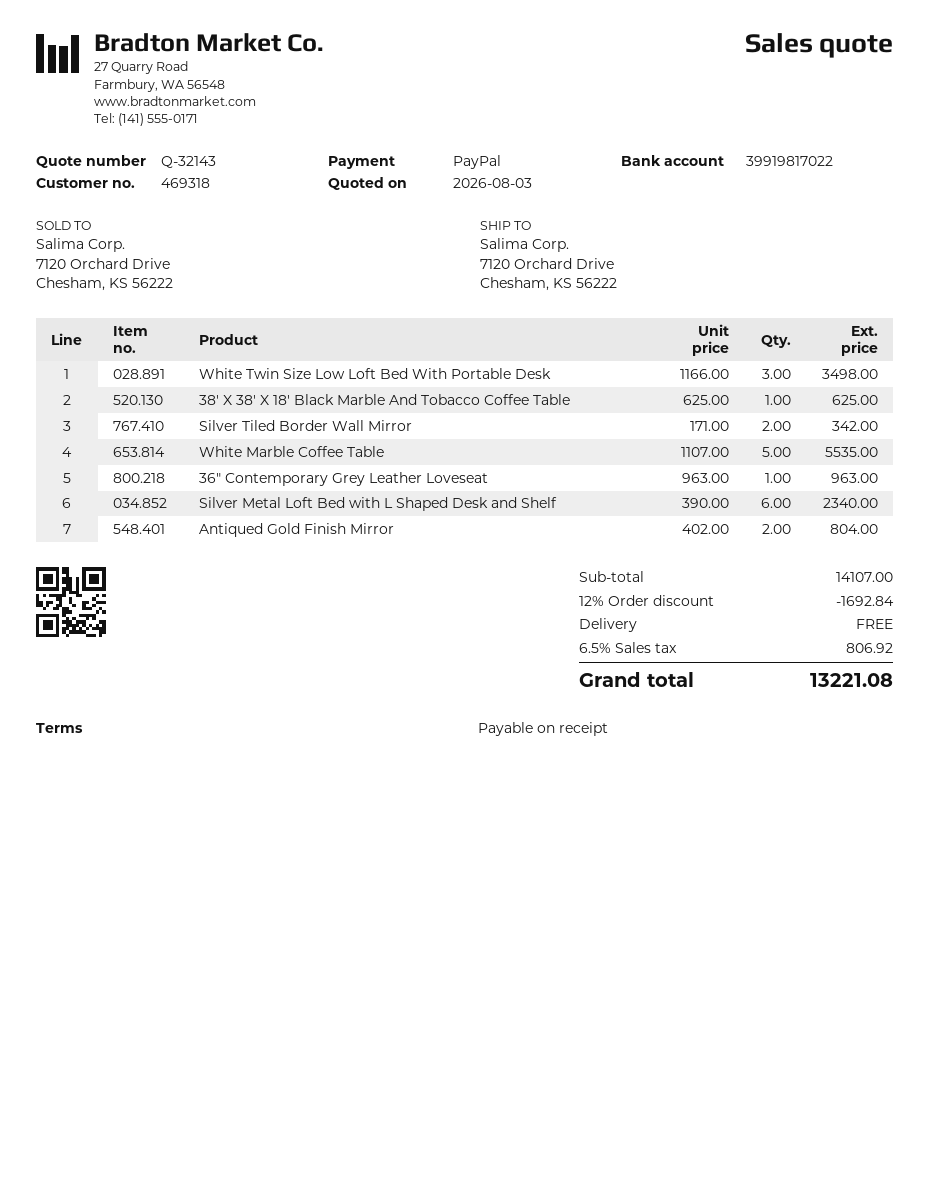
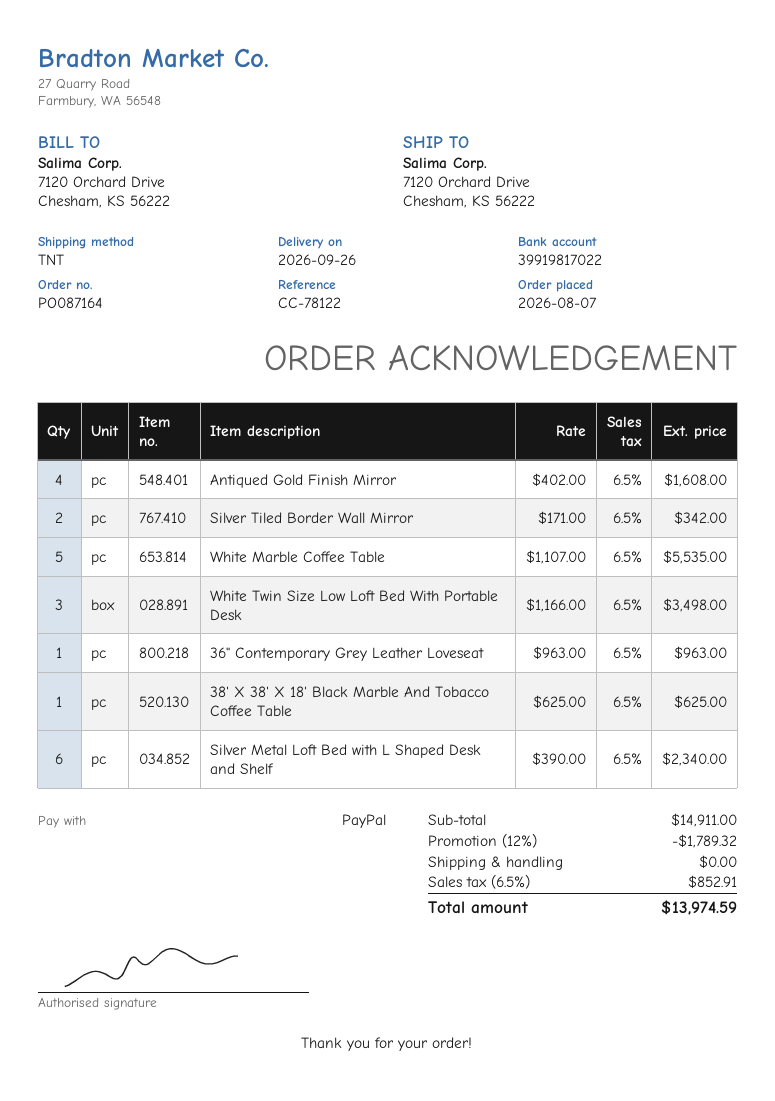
Antiqued Gold Finish Mirror: 2 x 402.00 = 804.00 -> 4 x 402.00 = 1608.00
subtotal: 14107.00 -> 14911.00
discount: 12% = 1692.84 -> 12% = 1789.32
tax: 6.5% = 806.92 -> 6.5% = 852.91
total: 13221.08 -> 13974.59

